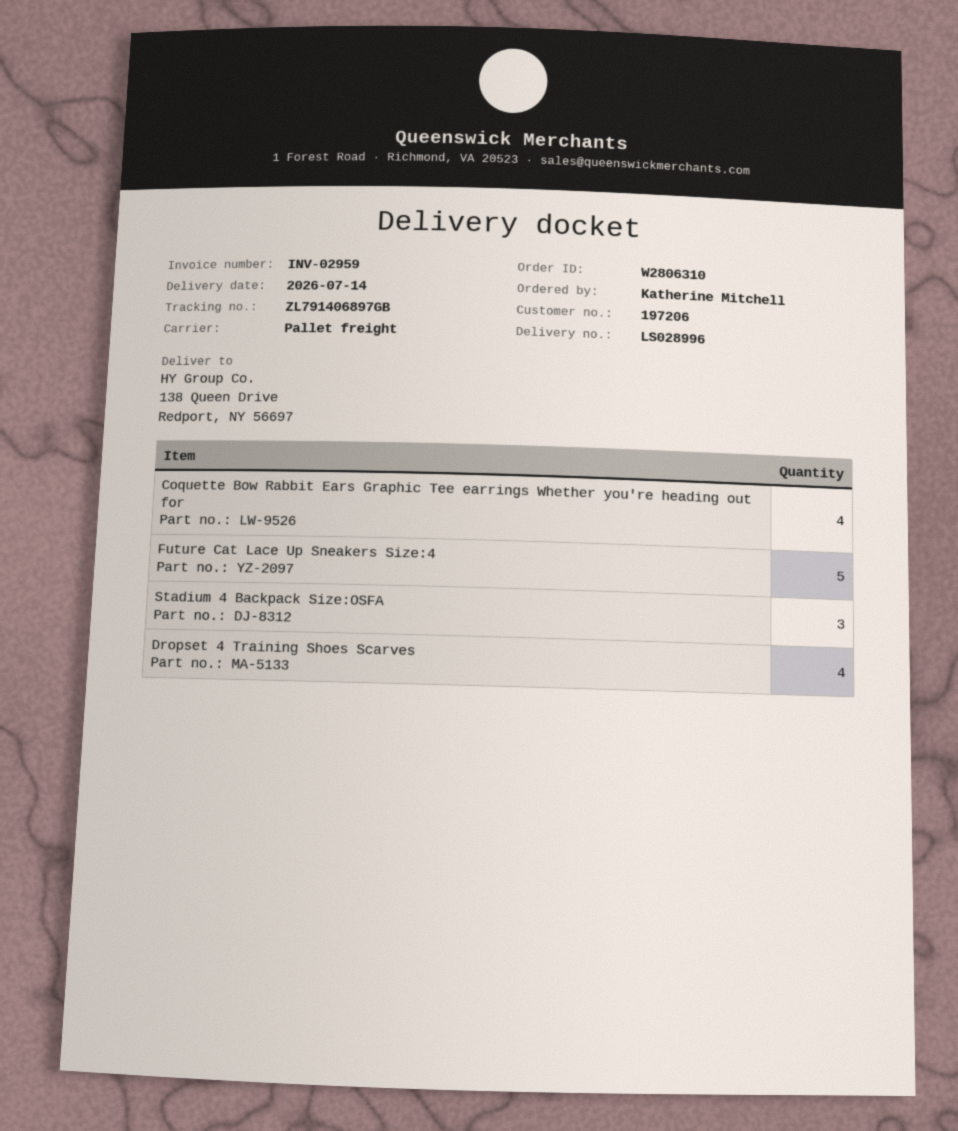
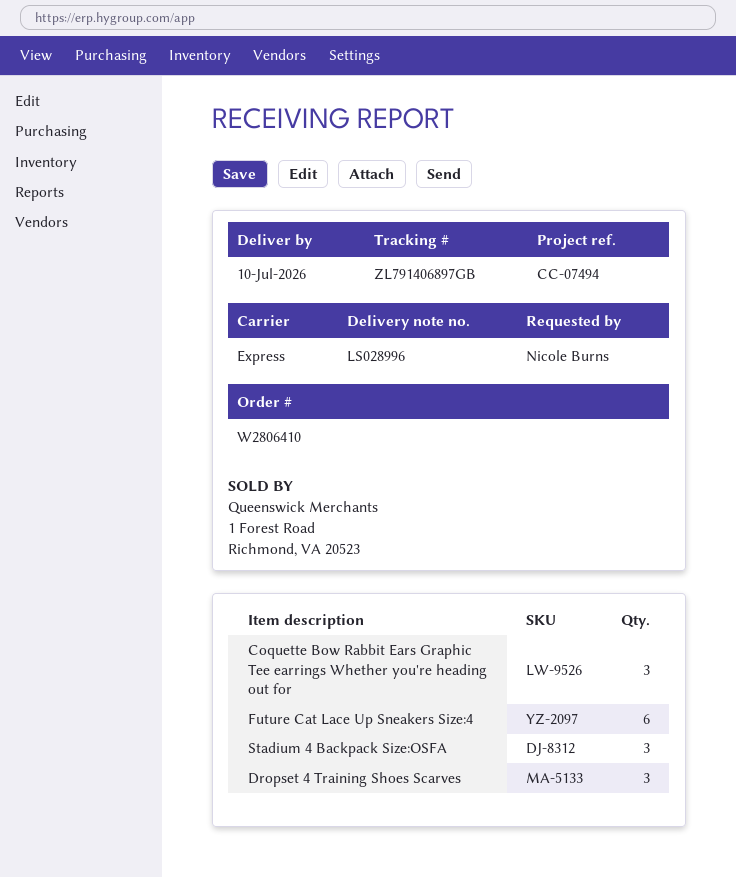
order number: W2806310 -> W2806410
delivery date: 2026-07-14 -> 2026-07-10
ordered by: Katherine Mitchell -> Nicole Burns
shipping method: pallet freight -> express
Coquette Bow Rabbit Ears Graphic Tee earrings Whether you're heading out for: 4 -> 3
Future Cat Lace Up Sneakers Size:4: 5 -> 6
Dropset 4 Training Shoes Scarves: 4 -> 3

